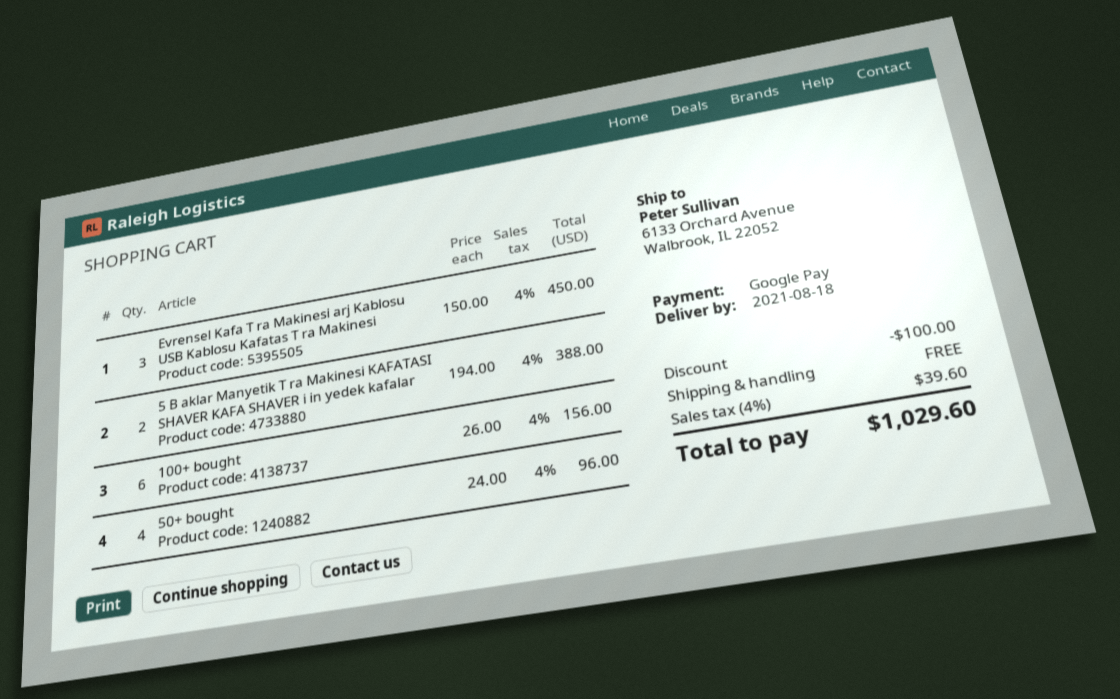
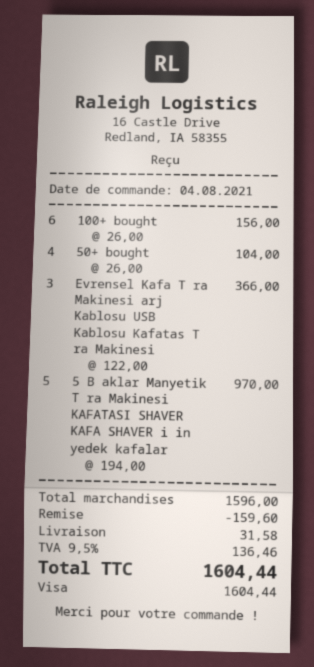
payment method: Google Pay -> Visa
Evrensel Kafa T ra Makinesi arj Kablosu USB Kablosu Kafatas T ra Makinesi: 3 x 150.00 = 450.00 -> 3 x 122.00 = 366.00
5 B aklar Manyetik T ra Makinesi KAFATASI SHAVER KAFA SHAVER i in yedek kafalar: 2 x 194.00 = 388.00 -> 5 x 194.00 = 970.00
50+ bought: 4 x 24.00 = 96.00 -> 4 x 26.00 = 104.00
discount: 100.00 -> 159.60
shipping: 0.00 -> 31.58
tax: 4% = 39.60 -> 9.5% = 136.46
total: 1029.60 -> 1604.44

